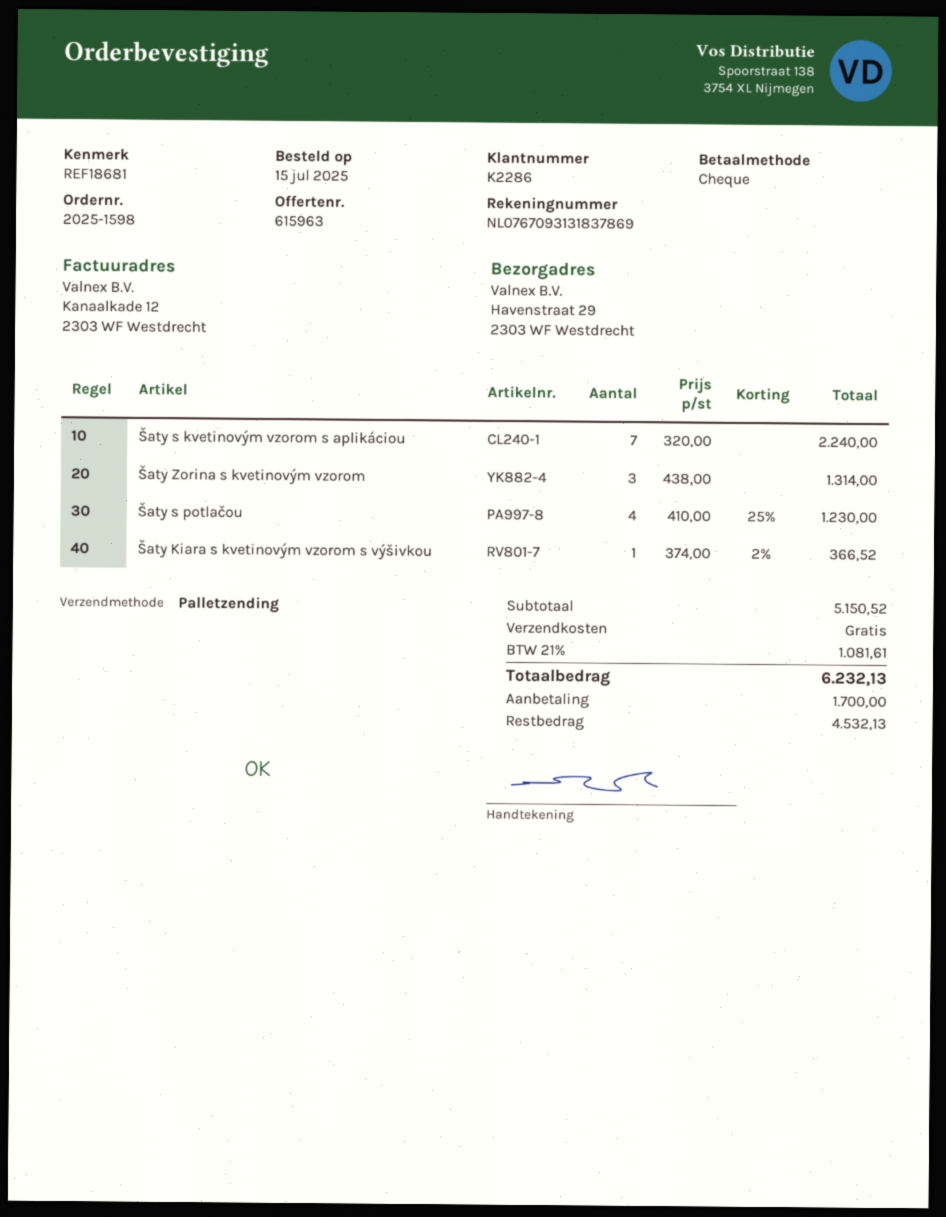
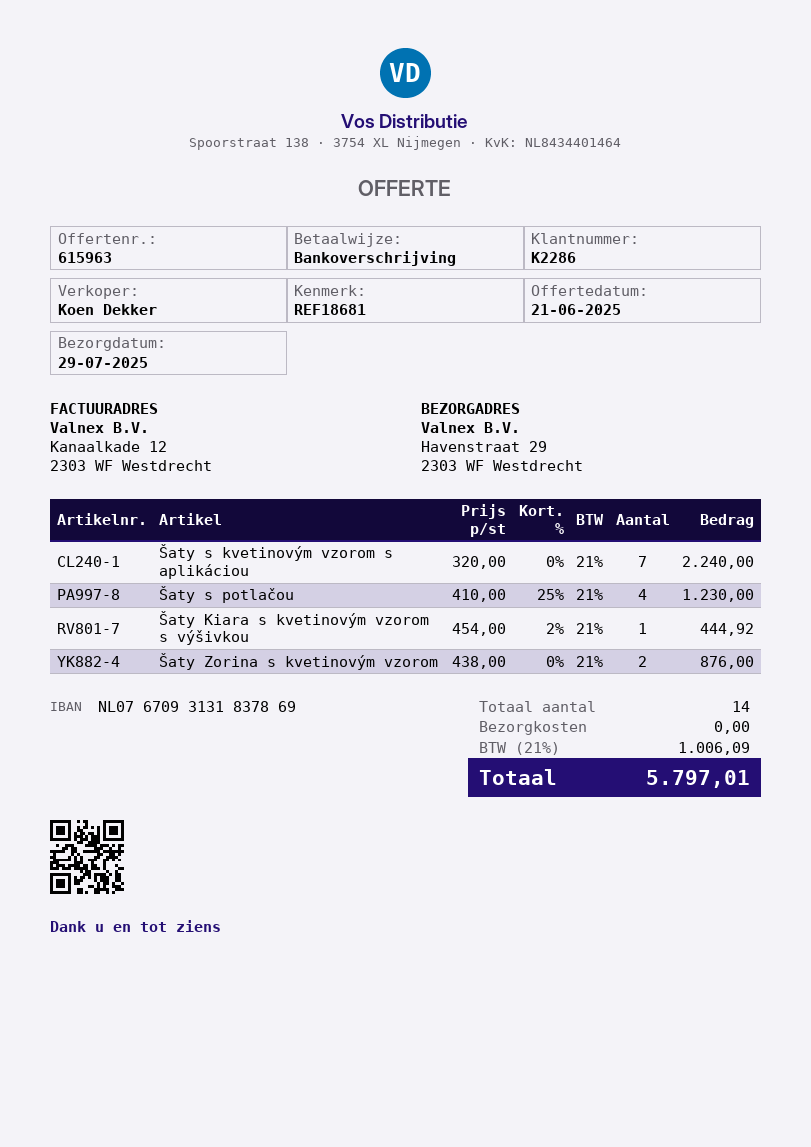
payment method: cheque -> bank transfer
Šaty Zorina s kvetinovým vzorom: 3 x 438.00 = 1314.00 -> 2 x 438.00 = 876.00
Šaty Kiara s kvetinovým vzorom s výšivkou: 1 x 374.00 - 2% = 366.52 -> 1 x 454.00 - 2% = 444.92
tax: 21% = 1081.61 -> 21% = 1006.09
total: 6232.13 -> 5797.01

